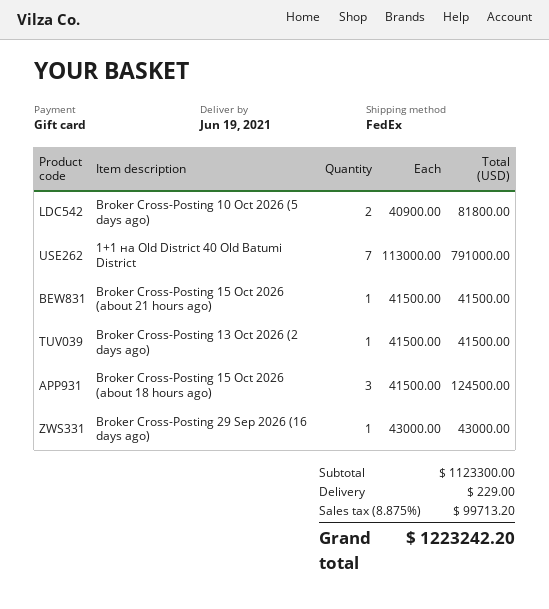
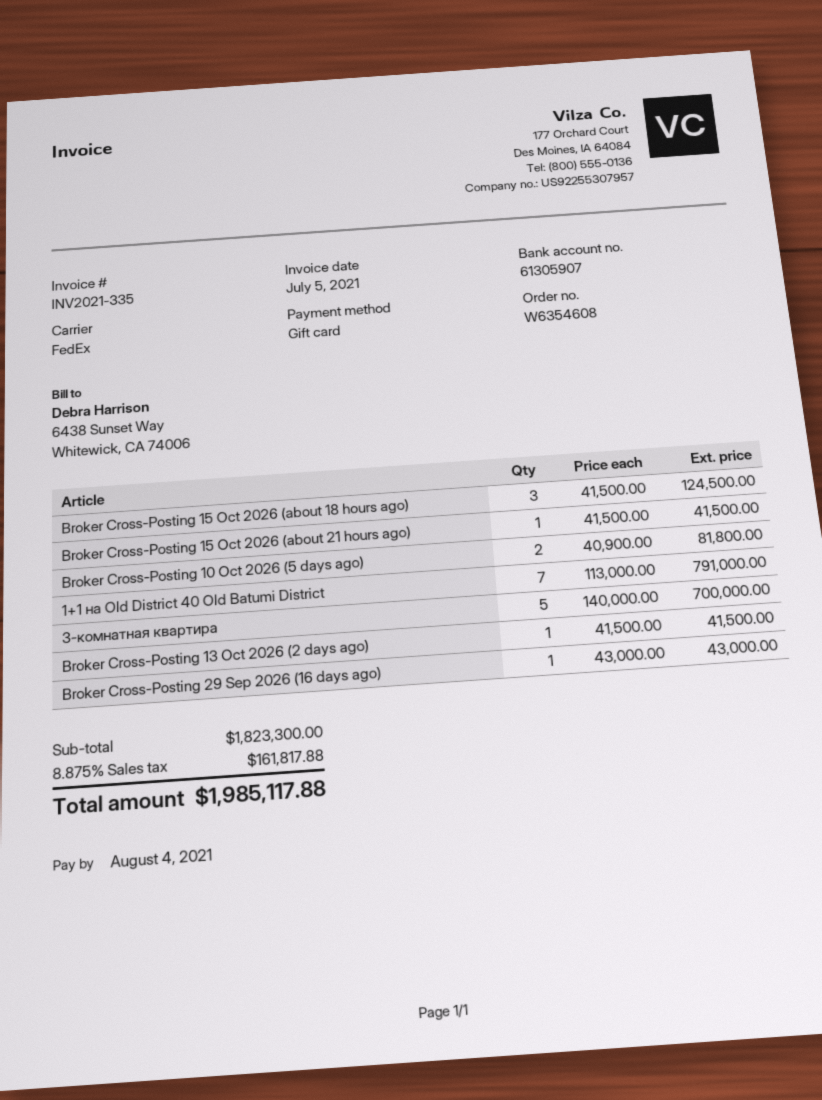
3-комнатная квартира: none -> 5 x 140000.00 = 700000.00
subtotal: 1123300.00 -> 1823300.00
shipping: 229.00 -> none
tax: 8.875% = 99713.20 -> 8.875% = 161817.88
total: 1223242.20 -> 1985117.88

